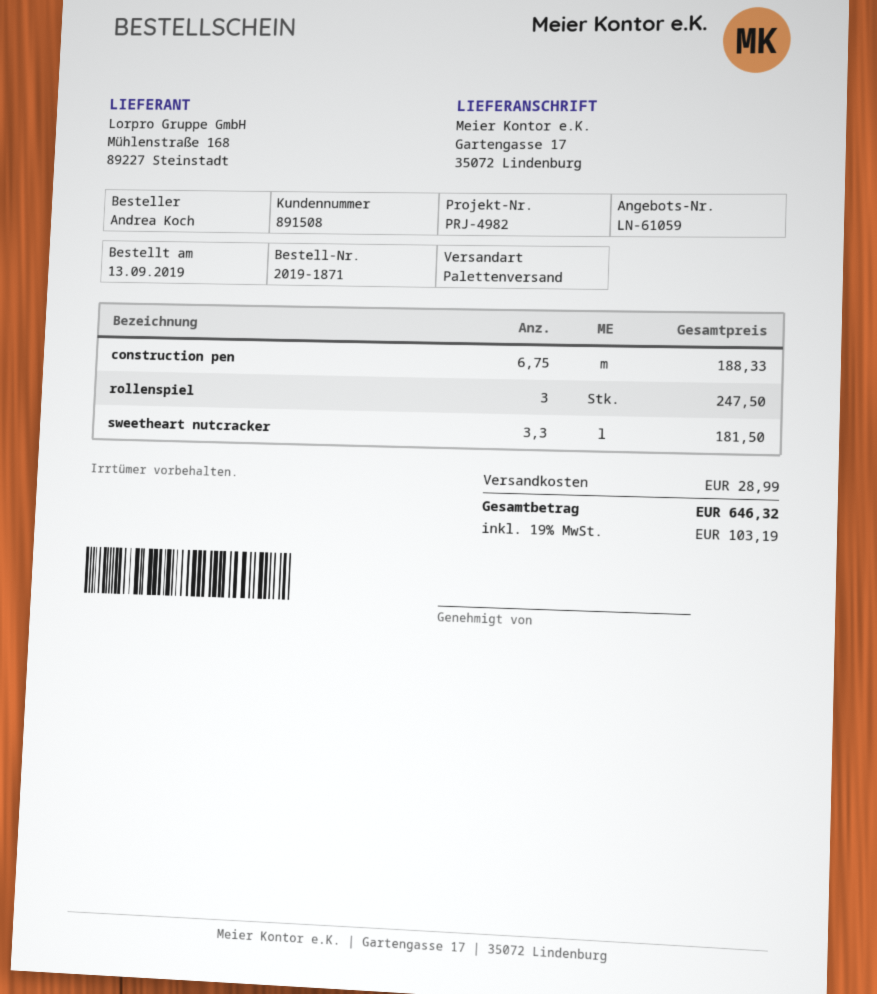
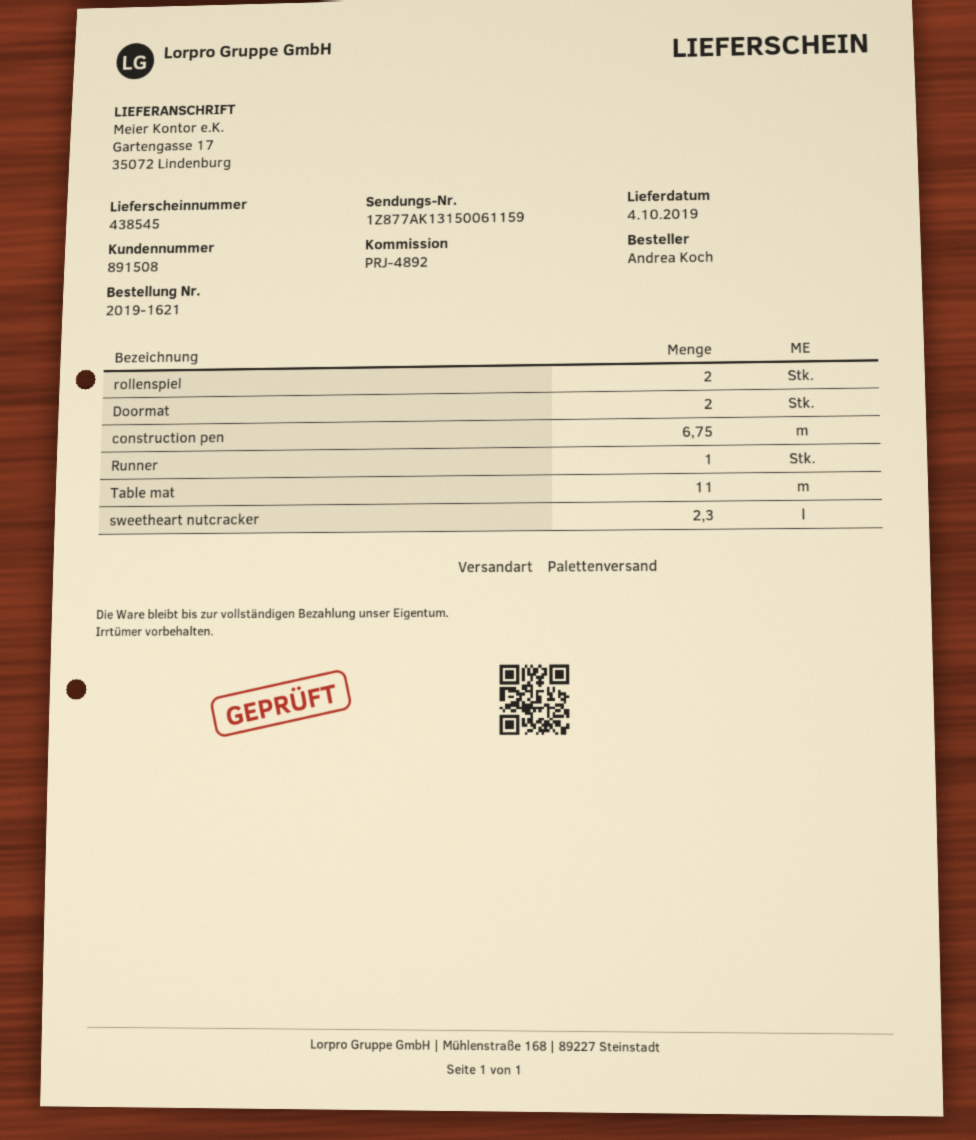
order number: 2019-1871 -> 2019-1621
reference: PRJ-4982 -> PRJ-4892
rollenspiel: 3 -> 2
sweetheart nutcracker: 3.3 -> 2.3
Doormat: none -> 2
Runner: none -> 1
Table mat: none -> 11

